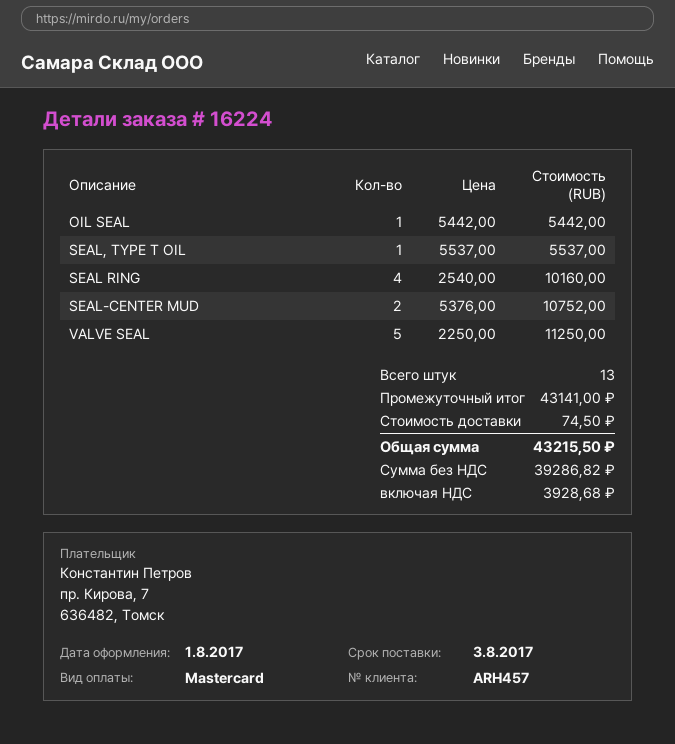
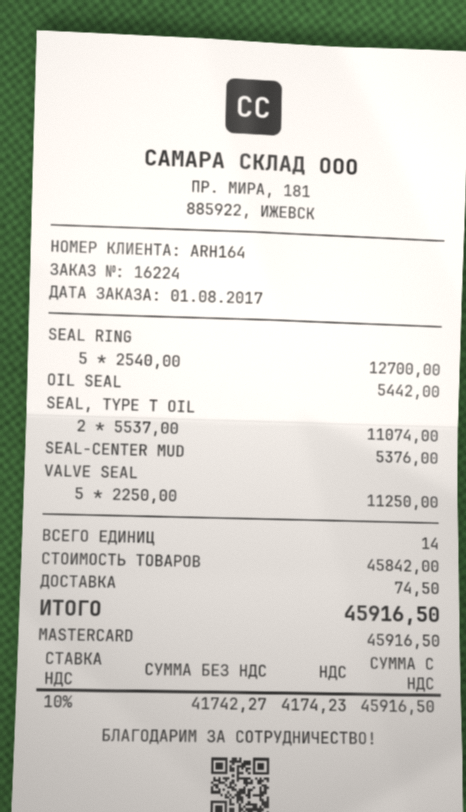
customer number: ARH457 -> ARH164
SEAL, TYPE T OIL: 1 x 5537.00 = 5537.00 -> 2 x 5537.00 = 11074.00
SEAL RING: 4 x 2540.00 = 10160.00 -> 5 x 2540.00 = 12700.00
SEAL-CENTER MUD: 2 x 5376.00 = 10752.00 -> 1 x 5376.00 = 5376.00
total quantity: 13 -> 14
subtotal: 43141.00 -> 45842.00
net: 39286.82 -> 41742.27
tax: 3928.68 -> 4174.23
total: 43215.50 -> 45916.50

